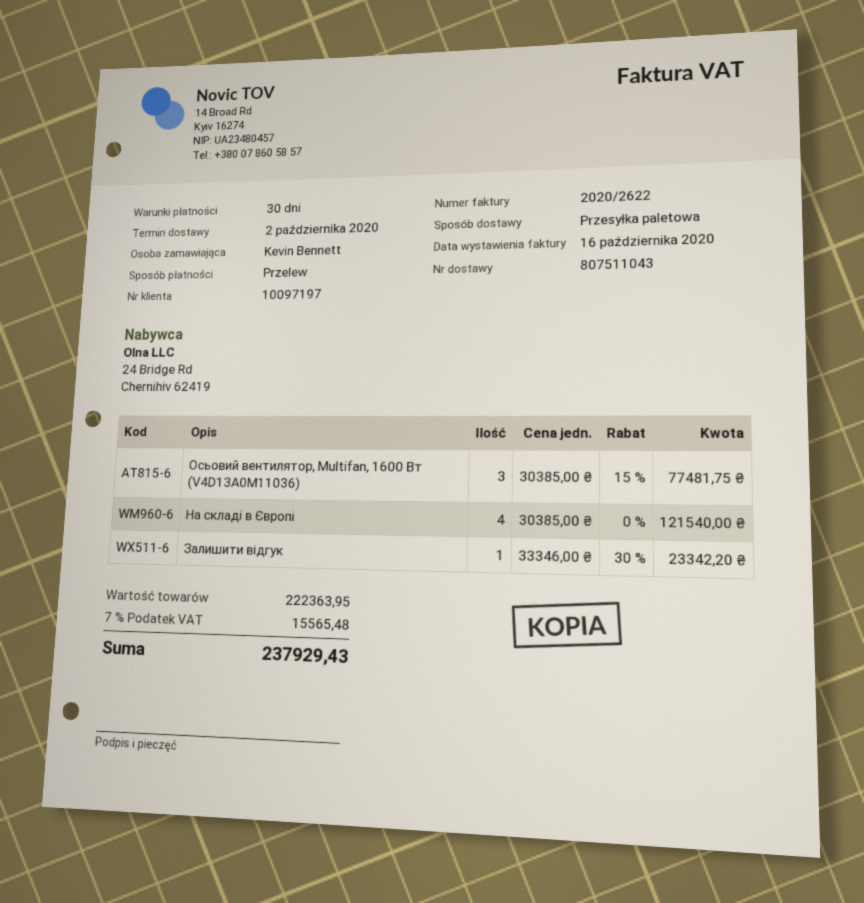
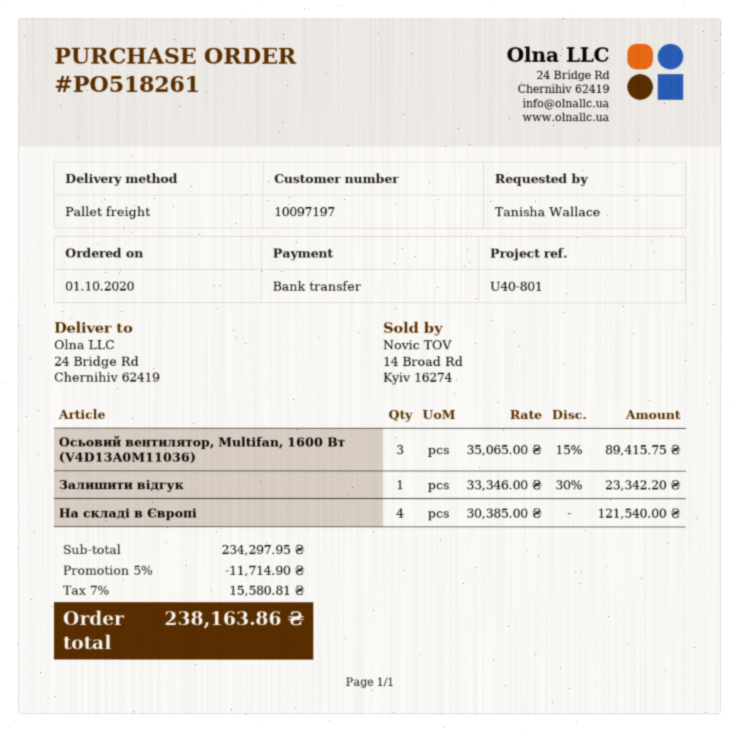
ordered by: Kevin Bennett -> Tanisha Wallace
Осьовий вентилятор, Multifan, 1600 Вт (V4D13A0M11036): 3 x 30385.00 - 15% = 77481.75 -> 3 x 35065.00 - 15% = 89415.75
subtotal: 222363.95 -> 234297.95
discount: none -> 5% = 11714.90
tax: 7% = 15565.48 -> 7% = 15580.81
total: 237929.43 -> 238163.86

